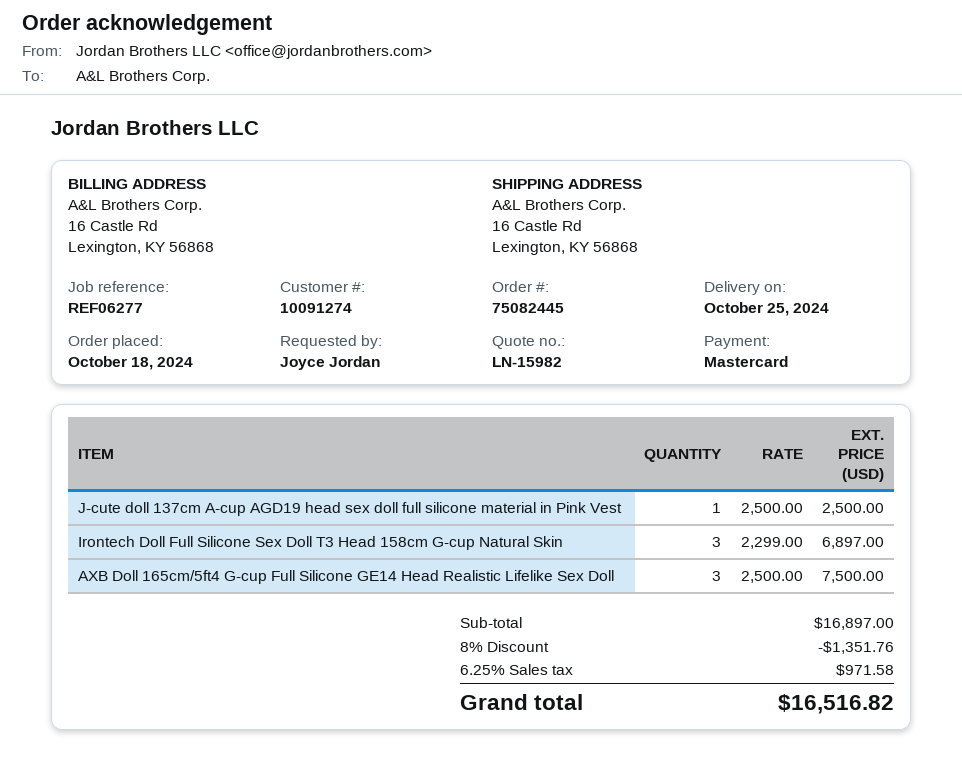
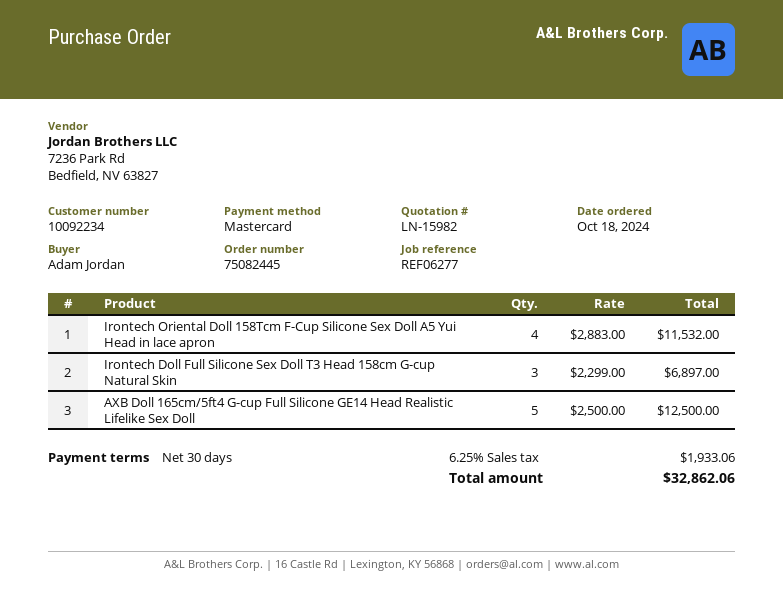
customer number: 10091274 -> 10092234
ordered by: Joyce Jordan -> Adam Jordan
J-cute doll 137cm A-cup AGD19 head sex doll full silicone material in Pink Vest: 1 x 2500.00 = 2500.00 -> none
AXB Doll 165cm/5ft4 G-cup Full Silicone GE14 Head Realistic Lifelike Sex Doll: 3 x 2500.00 = 7500.00 -> 5 x 2500.00 = 12500.00
Irontech Oriental Doll 158Tcm F-Cup Silicone Sex Doll A5 Yui Head in lace apron: none -> 4 x 2883.00 = 11532.00
discount: 8% = 1351.76 -> none
tax: 6.25% = 971.58 -> 6.25% = 1933.06
total: 16516.82 -> 32862.06

